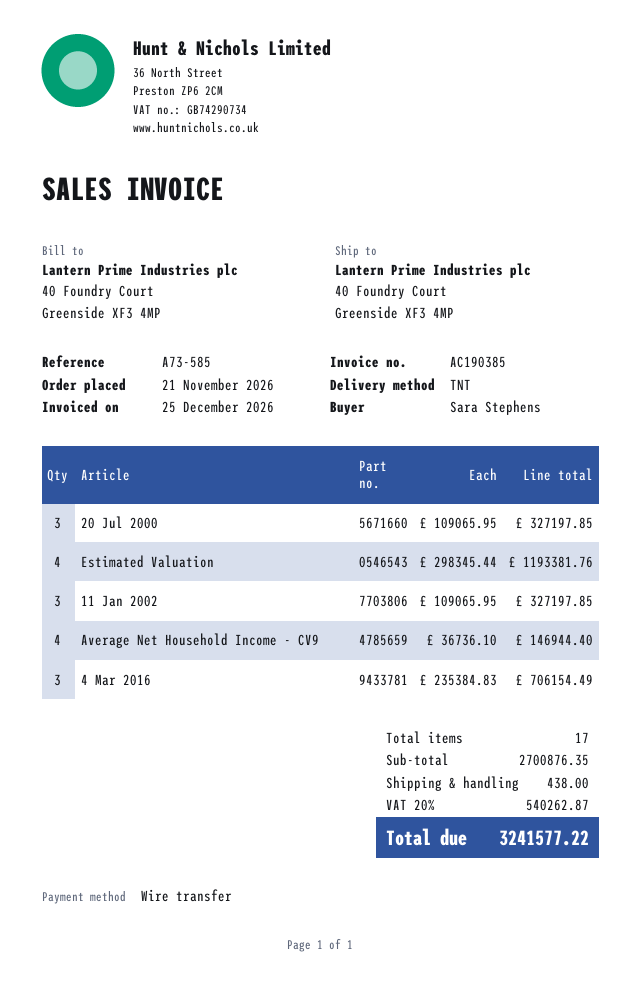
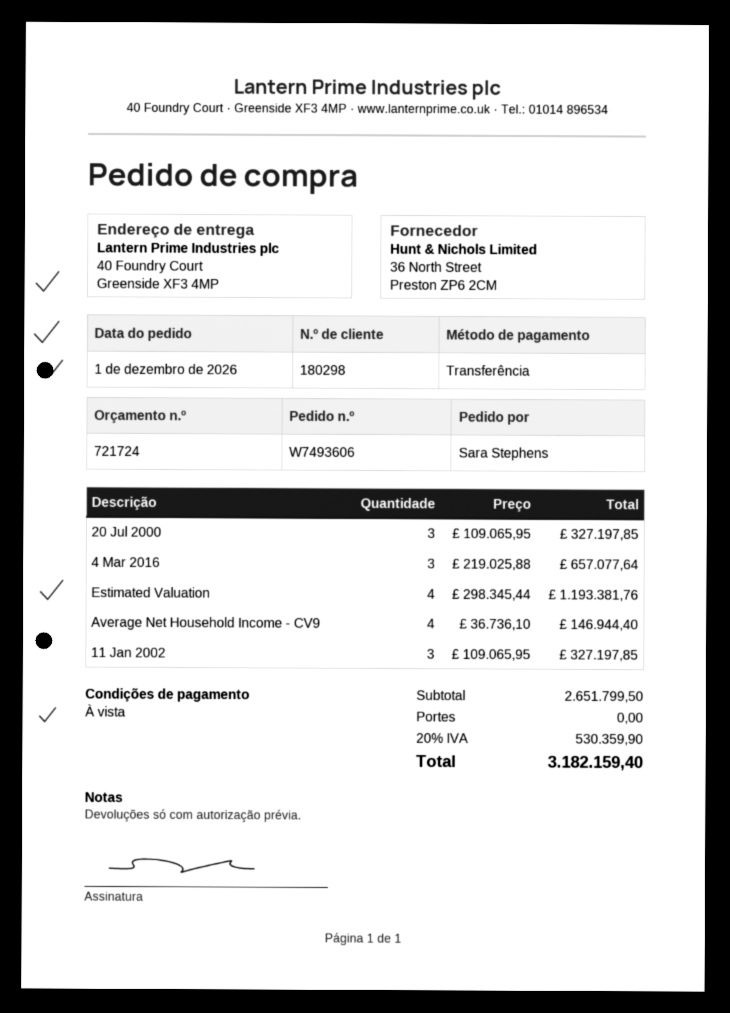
order date: 2026-11-21 -> 2026-12-01
4 Mar 2016: 3 x 235384.83 = 706154.49 -> 3 x 219025.88 = 657077.64
subtotal: 2700876.35 -> 2651799.50
shipping: 438.00 -> 0.00
tax: 20% = 540262.87 -> 20% = 530359.90
total: 3241577.22 -> 3182159.40

